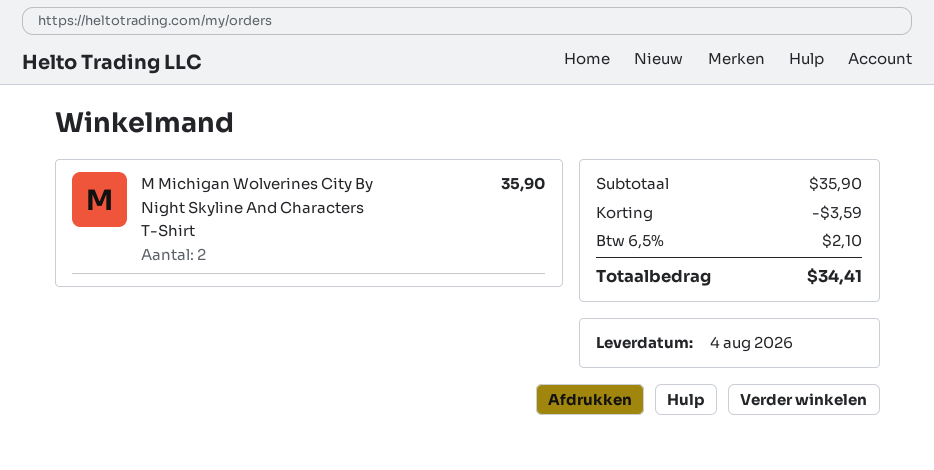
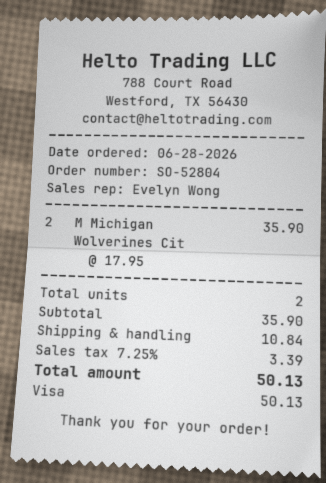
discount: 3.59 -> none
shipping: none -> 10.84
tax: 6.5% = 2.10 -> 7.25% = 3.39
total: 34.41 -> 50.13

